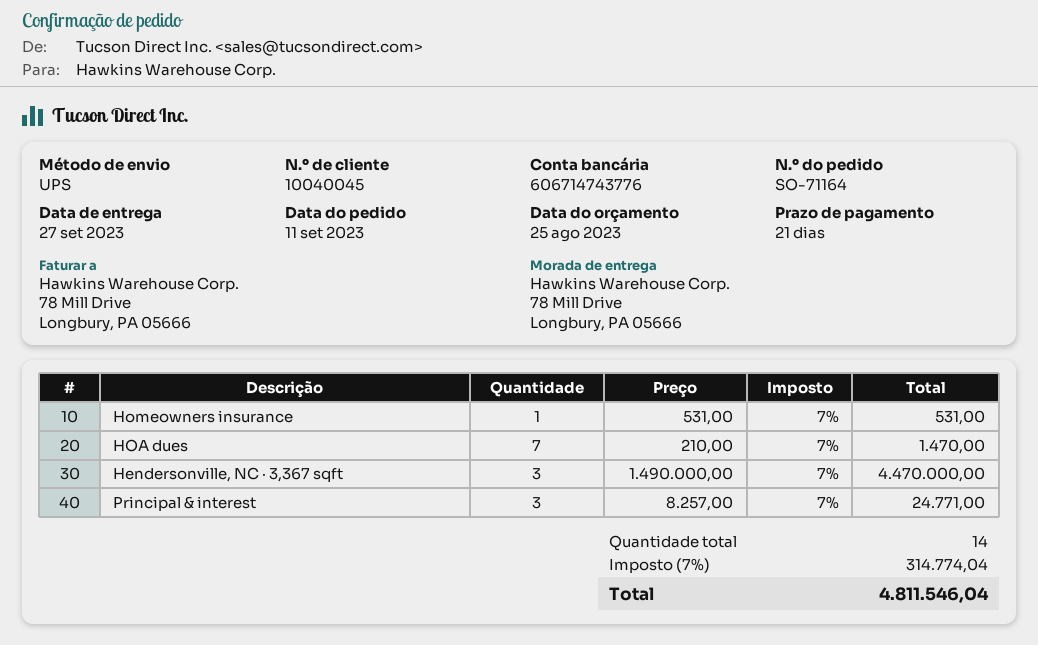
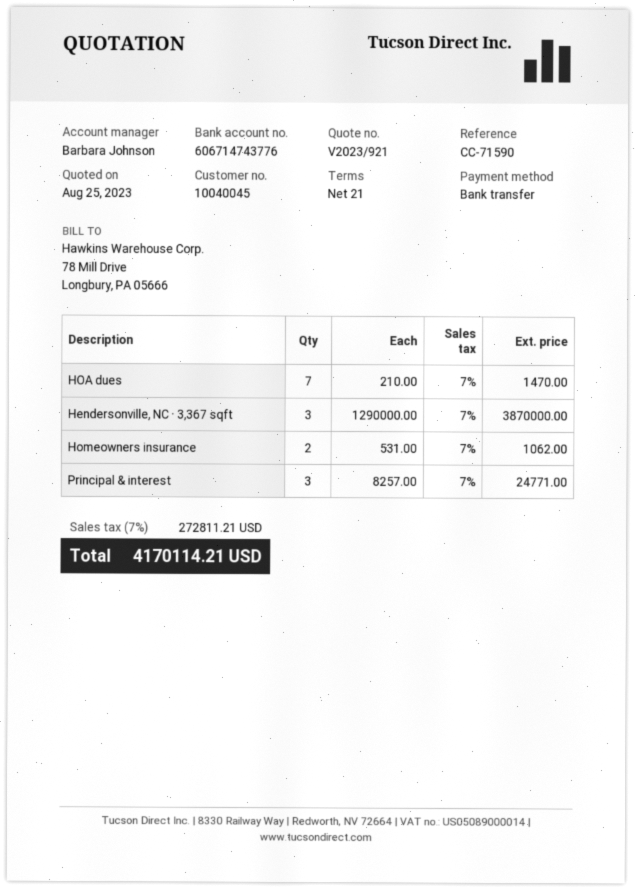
Homeowners insurance: 1 x 531.00 = 531.00 -> 2 x 531.00 = 1062.00
Hendersonville, NC · 3,367 sqft: 3 x 1490000.00 = 4470000.00 -> 3 x 1290000.00 = 3870000.00
tax: 7% = 314774.04 -> 7% = 272811.21
total: 4811546.04 -> 4170114.21

